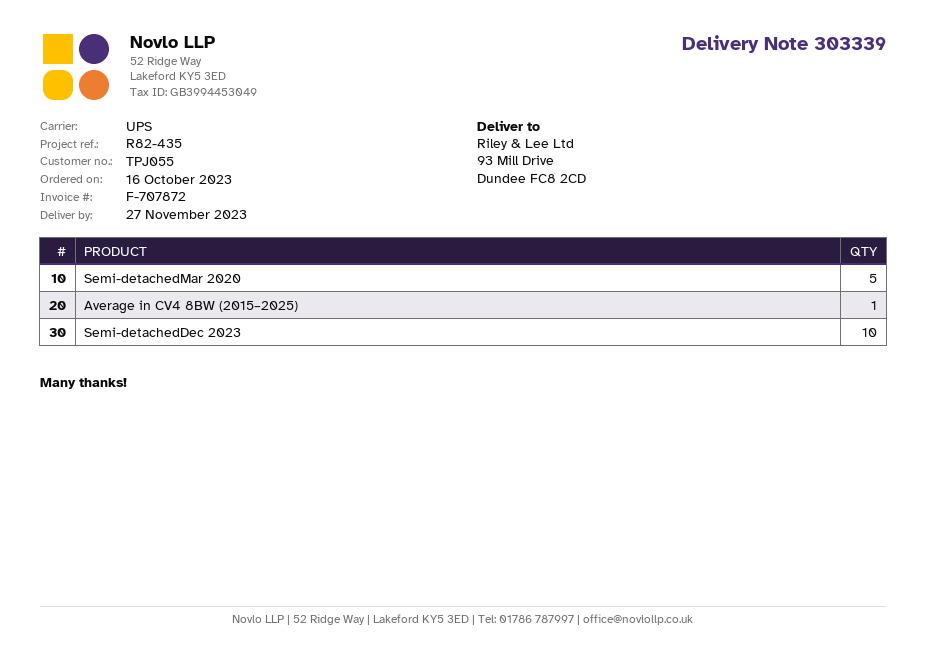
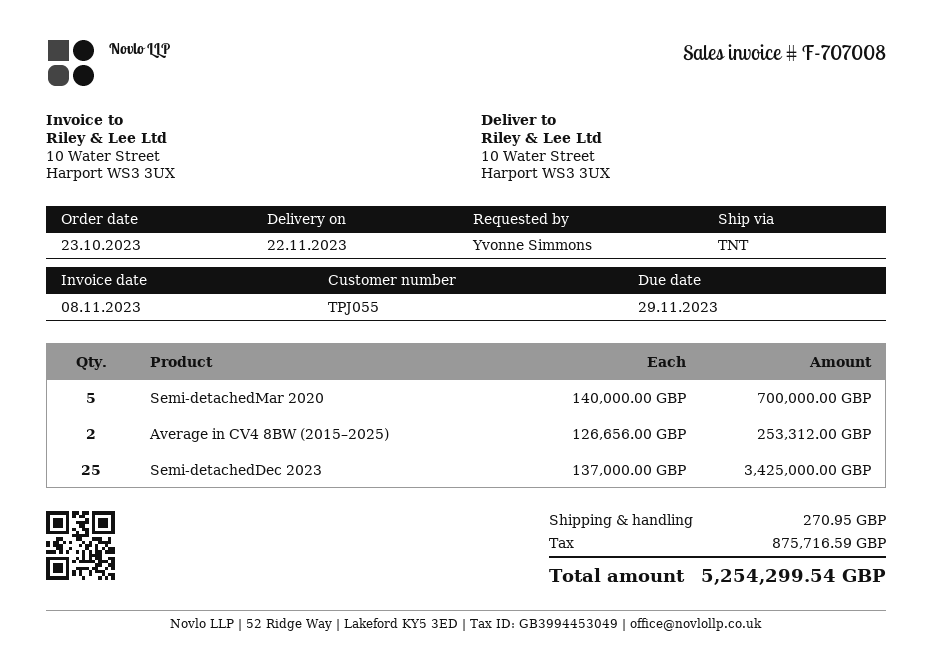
order date: 2023-10-16 -> 2023-10-23
delivery date: 2023-11-27 -> 2023-11-22
invoice number: F-707872 -> F-707008
shipping method: UPS -> TNT
ship to: 93 Mill Drive, Dundee FC8 2CD -> 10 Water Street, Harport WS3 3UX
Average in CV4 8BW (2015–2025): 1 -> 2
Semi-detachedDec 2023: 10 -> 25

